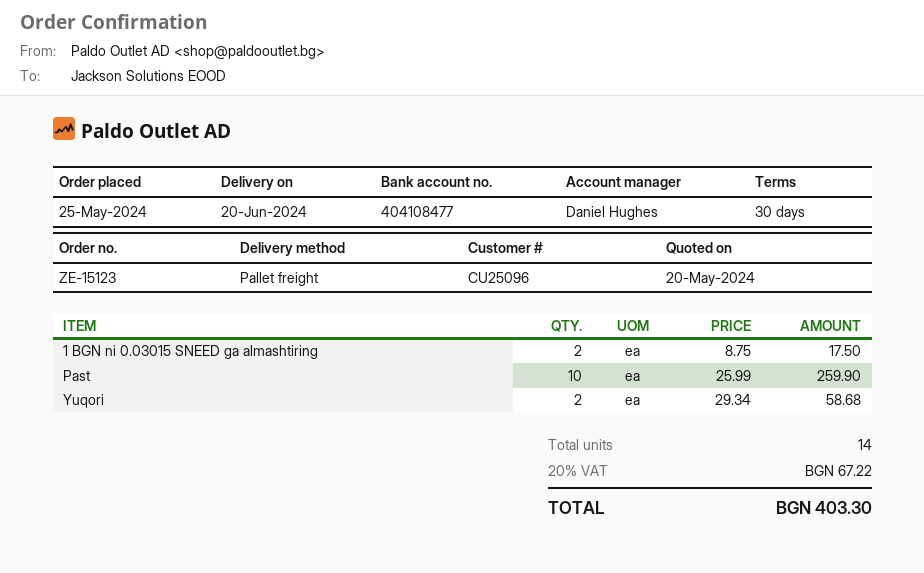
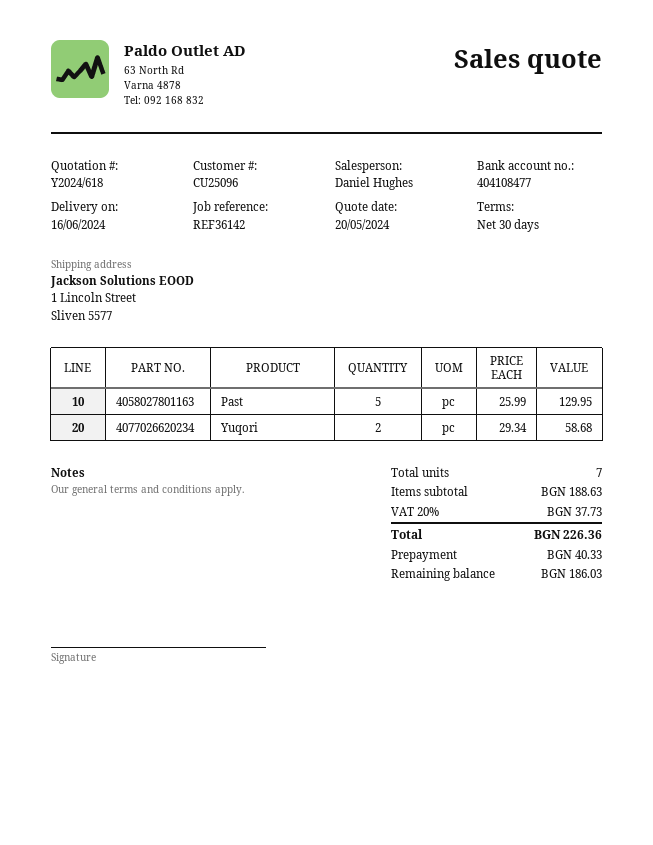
delivery date: 2024-06-20 -> 2024-06-16
1 BGN ni 0.03015 SNEED ga almashtiring: 2 x 8.75 = 17.50 -> none
Past: 10 x 25.99 = 259.90 -> 5 x 25.99 = 129.95
total quantity: 14 -> 7
tax: 20% = 67.22 -> 20% = 37.73
total: 403.30 -> 226.36

